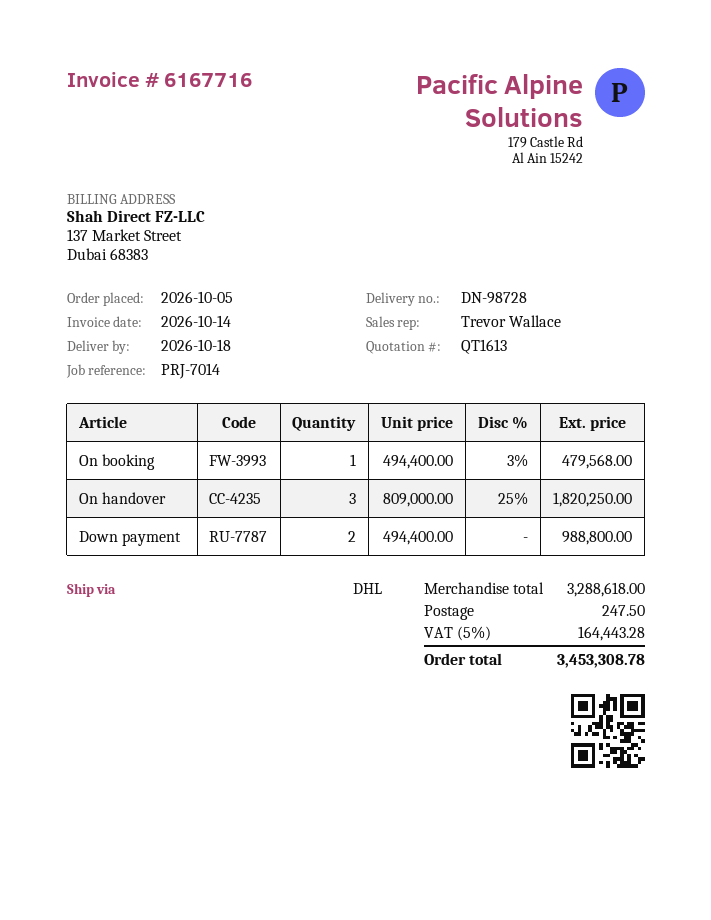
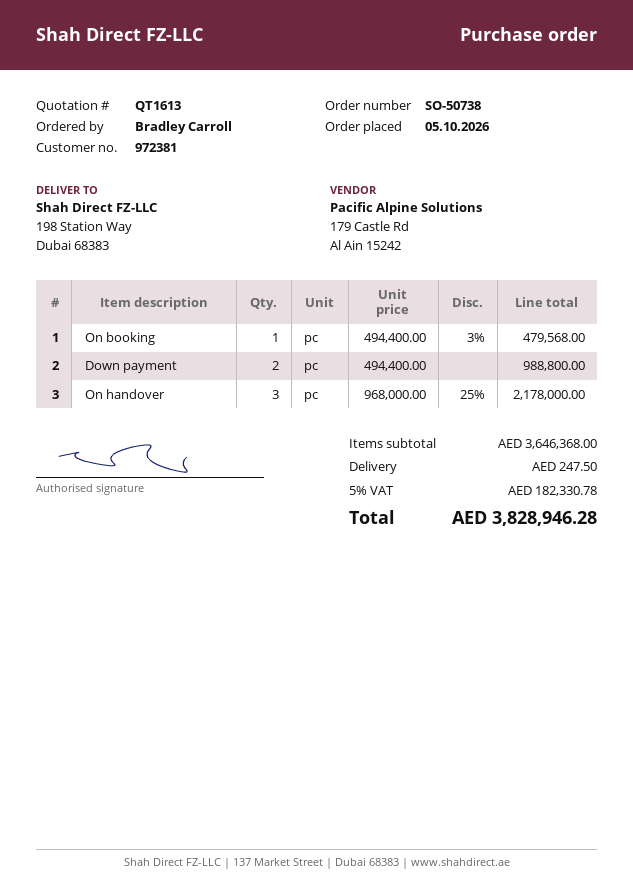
On handover: 3 x 809000.00 - 25% = 1820250.00 -> 3 x 968000.00 - 25% = 2178000.00
subtotal: 3288618.00 -> 3646368.00
tax: 5% = 164443.28 -> 5% = 182330.78
total: 3453308.78 -> 3828946.28

